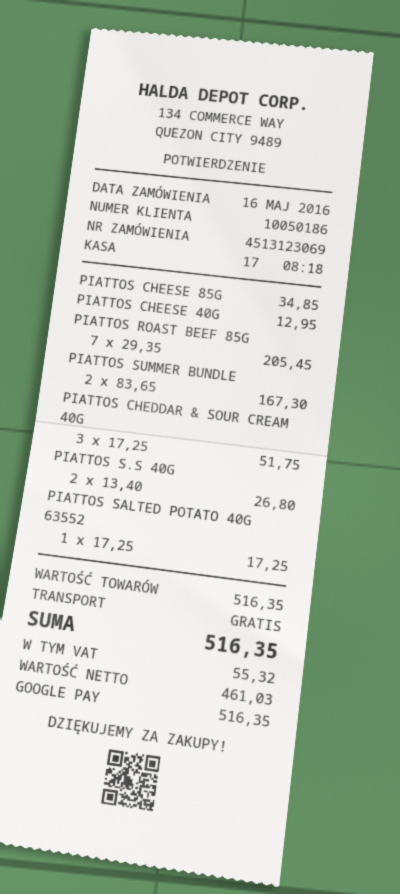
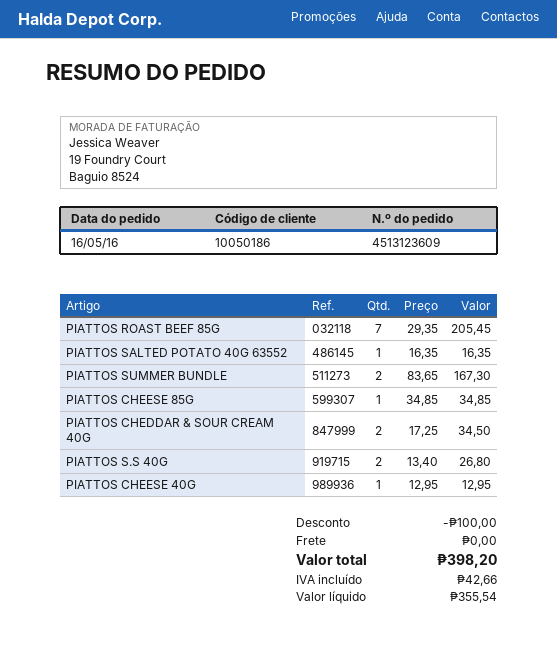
order number: 4513123069 -> 4513123609
PIATTOS CHEDDAR & SOUR CREAM 40G: 3 x 17.25 = 51.75 -> 2 x 17.25 = 34.50
PIATTOS SALTED POTATO 40G 63552: 1 x 17.25 = 17.25 -> 1 x 16.35 = 16.35
discount: none -> 100.00
net: 461.03 -> 355.54
tax: 55.32 -> 42.66
total: 516.35 -> 398.20

